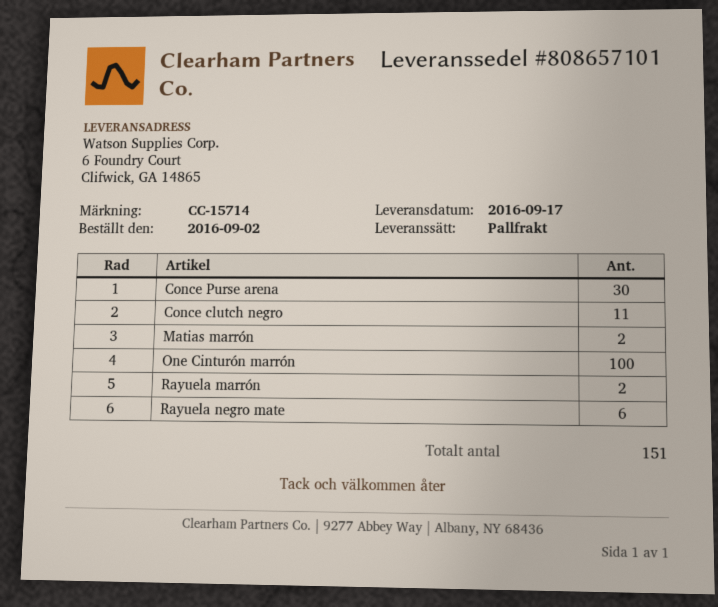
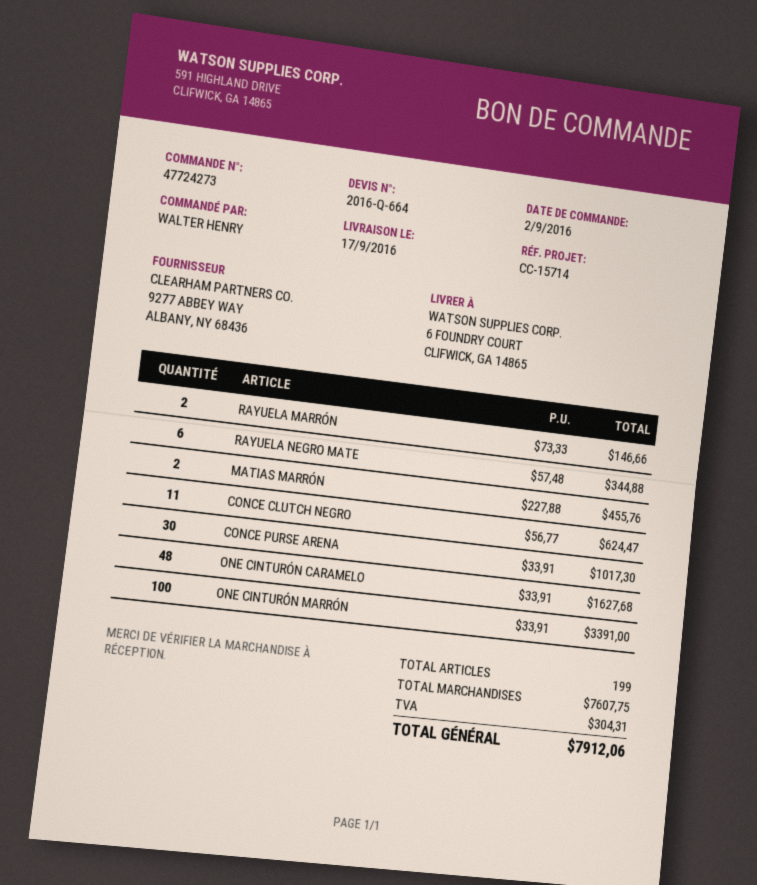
ONE CINTURÓN CARAMELO: none -> 48
total quantity: 151 -> 199

